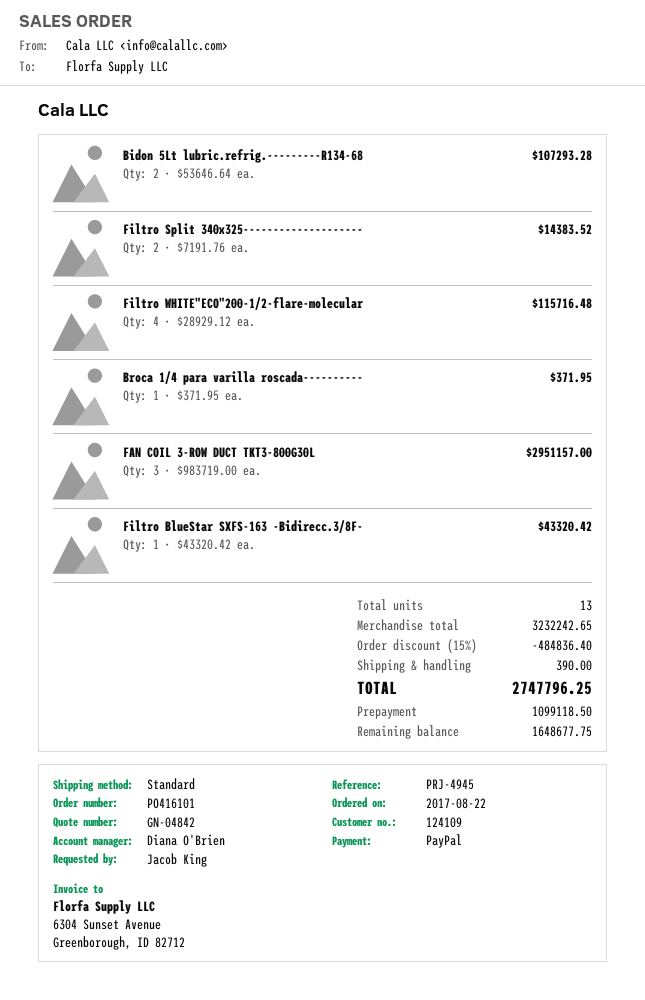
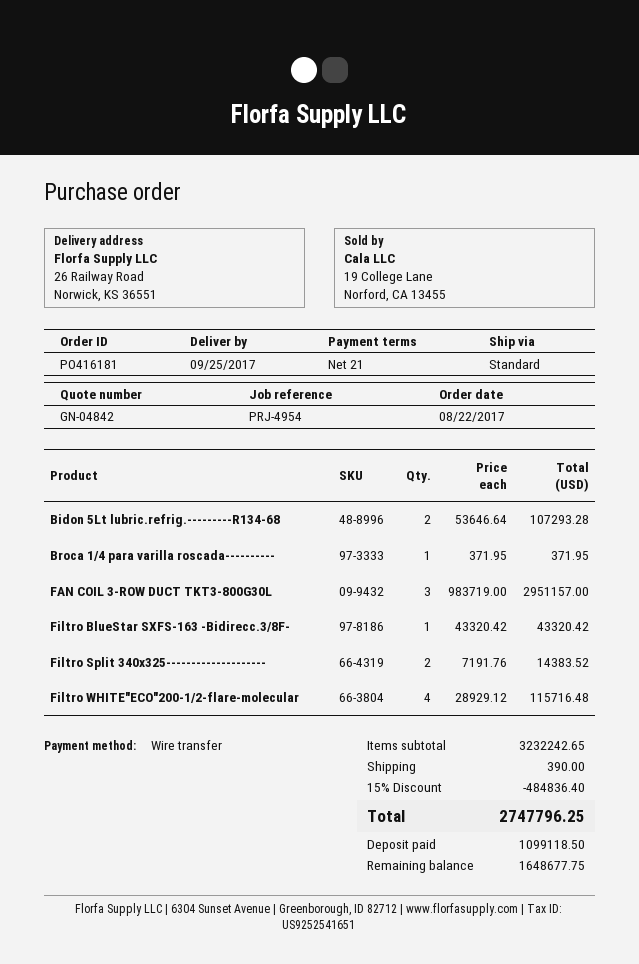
order number: PO416101 -> PO416181
reference: PRJ-4945 -> PRJ-4954
payment method: PayPal -> bank transfer

